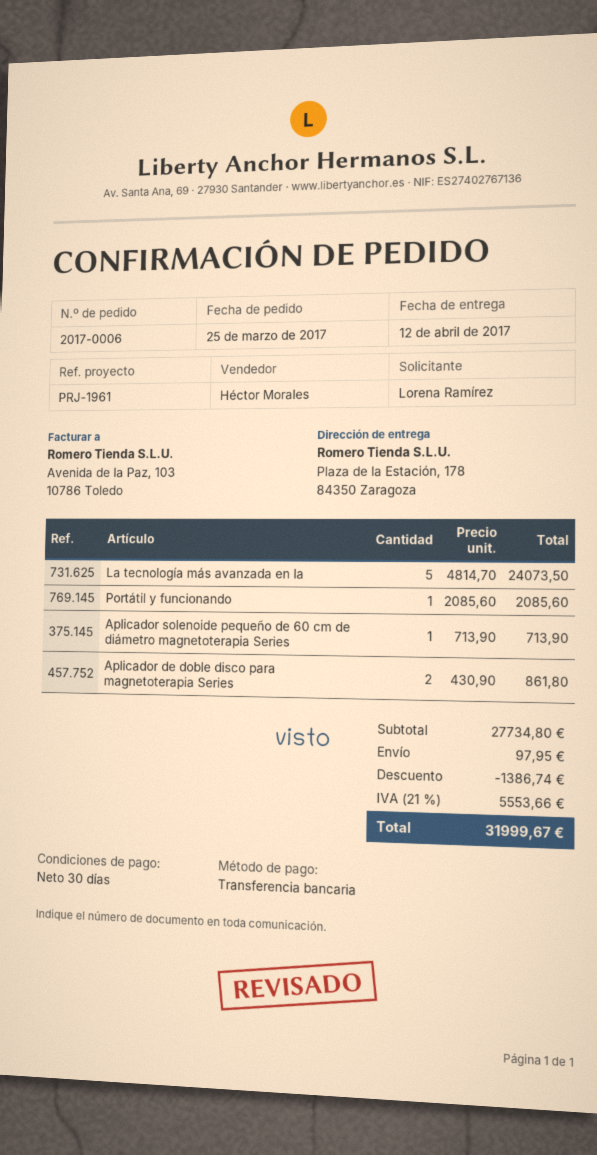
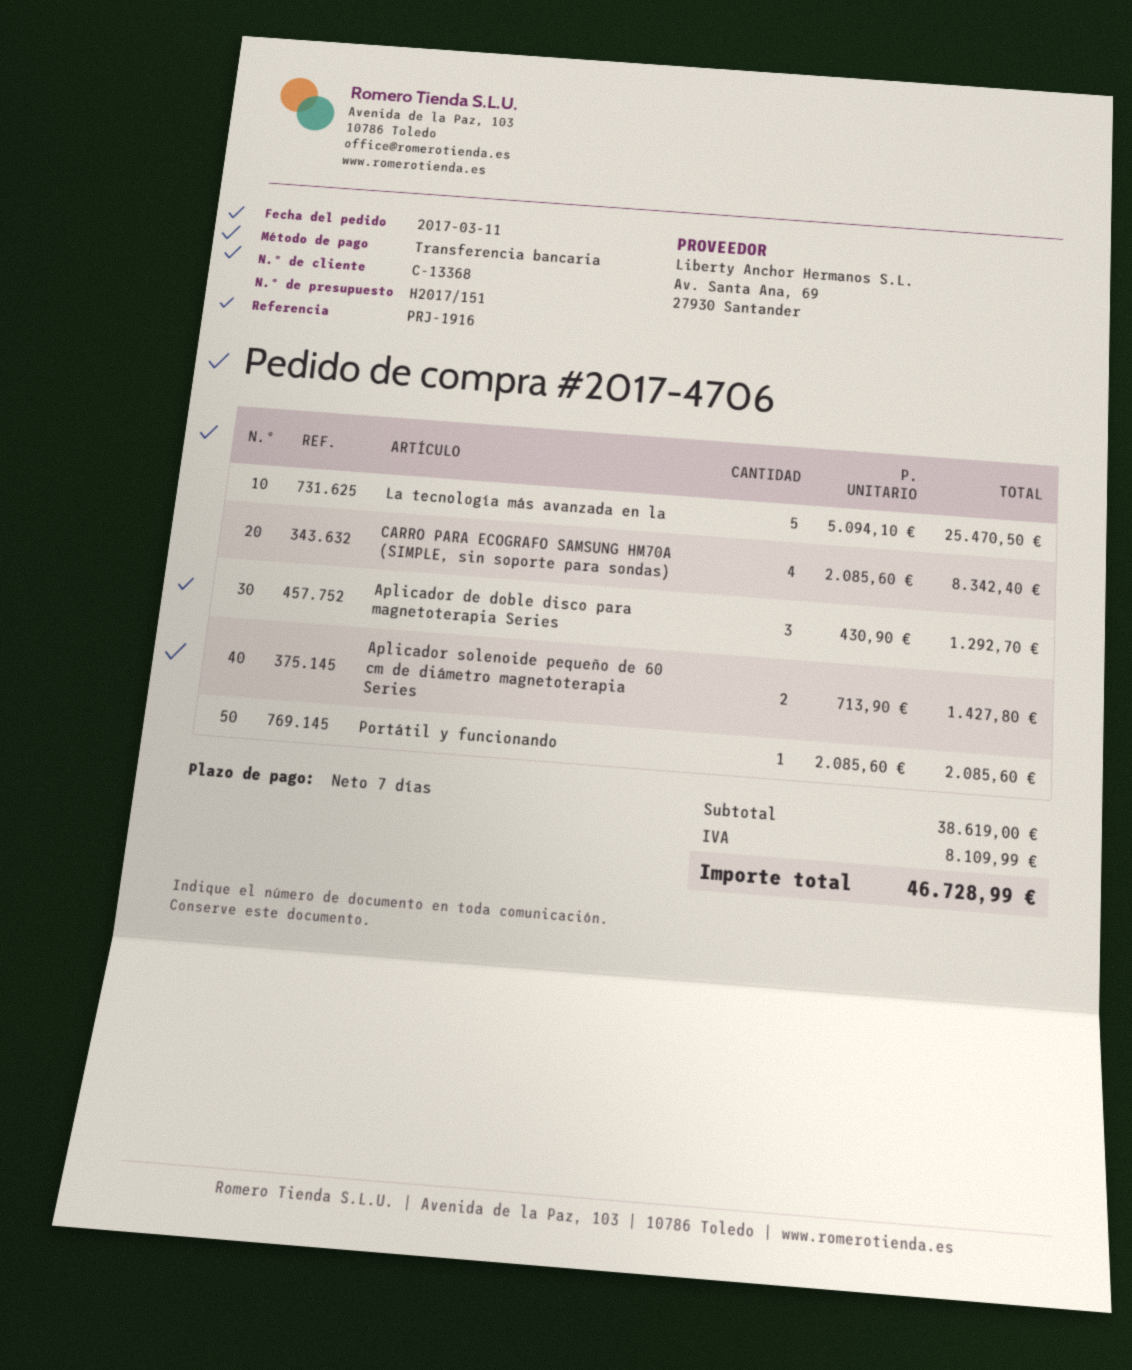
order number: 2017-0006 -> 2017-4706
order date: 2017-03-25 -> 2017-03-11
payment terms: 30 days -> 7 days
reference: PRJ-1961 -> PRJ-1916
La tecnología más avanzada en la: 5 x 4814.70 = 24073.50 -> 5 x 5094.10 = 25470.50
Aplicador solenoide pequeño de 60 cm de diámetro magnetoterapia Series: 1 x 713.90 = 713.90 -> 2 x 713.90 = 1427.80
Aplicador de doble disco para magnetoterapia Series: 2 x 430.90 = 861.80 -> 3 x 430.90 = 1292.70
CARRO PARA ECOGRAFO SAMSUNG HM70A (SIMPLE, sin soporte para sondas): none -> 4 x 2085.60 = 8342.40
subtotal: 27734.80 -> 38619.00
discount: 1386.74 -> none
shipping: 97.95 -> none
tax: 5553.66 -> 8109.99
total: 31999.67 -> 46728.99

